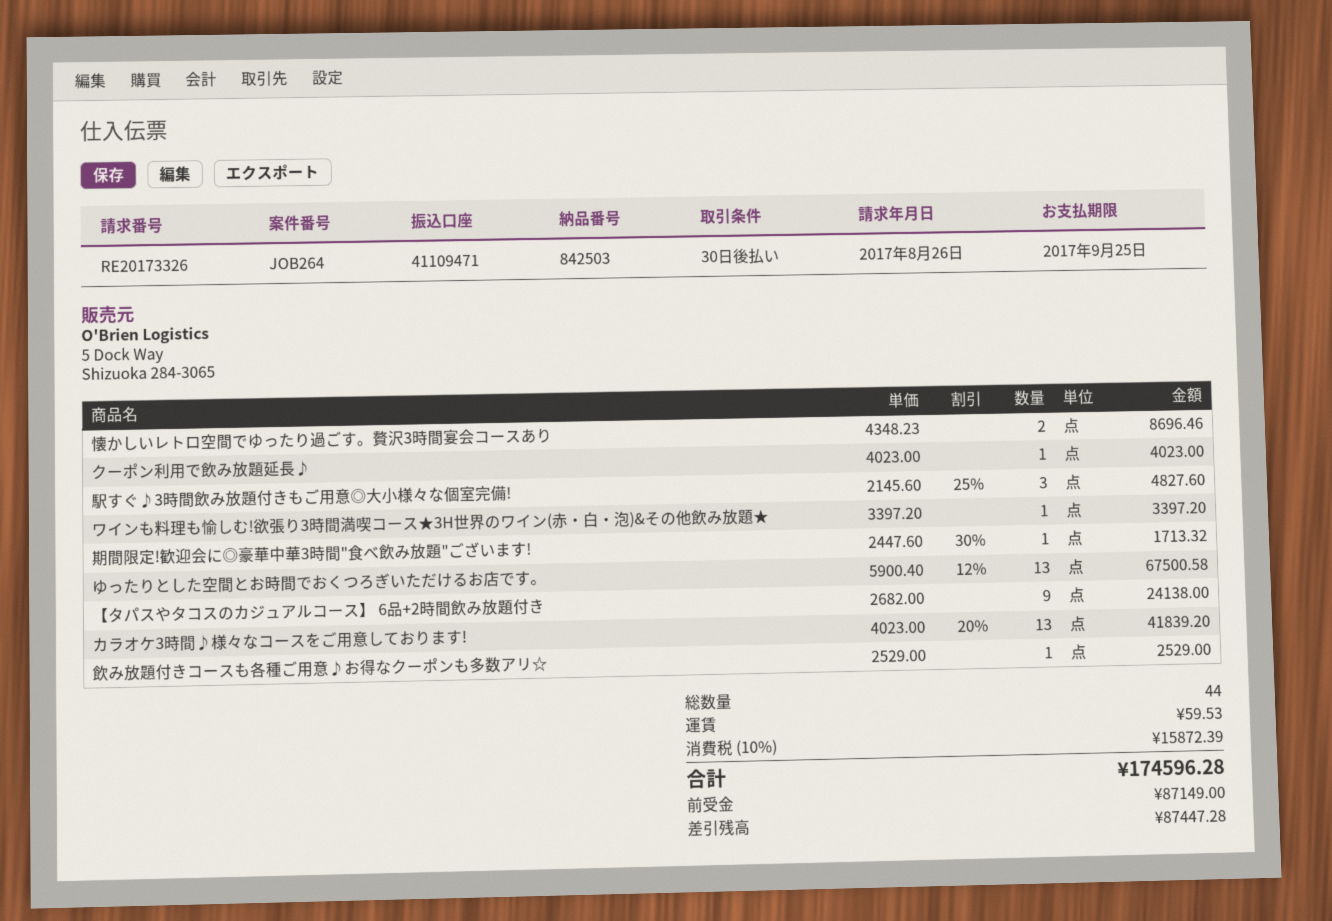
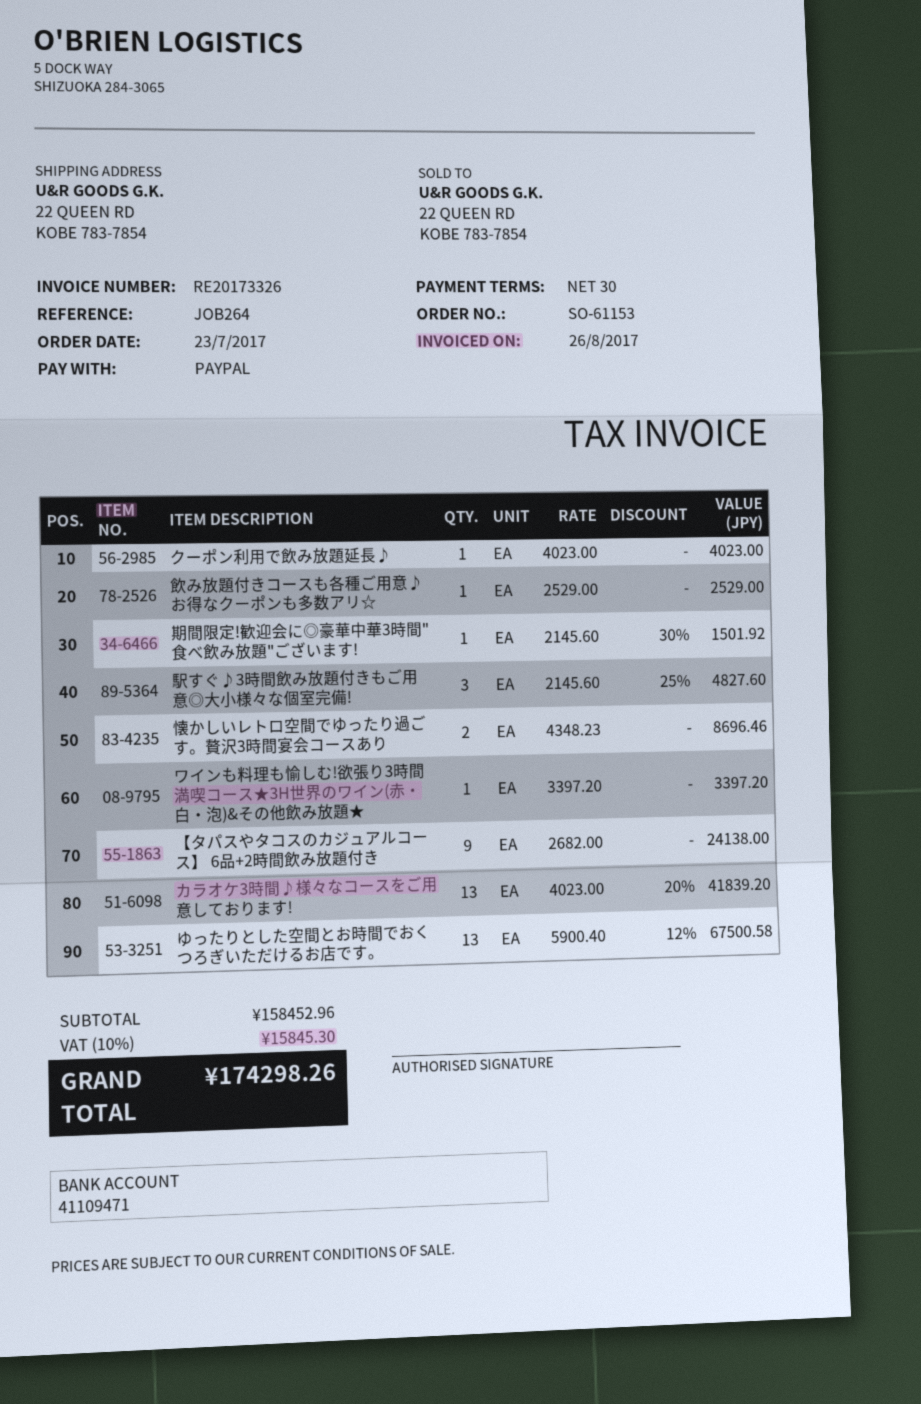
期間限定!歓迎会に◎豪華中華3時間"食べ飲み放題"ございます!: 1 x 2447.60 - 30% = 1713.32 -> 1 x 2145.60 - 30% = 1501.92
shipping: 59.53 -> none
tax: 10% = 15872.39 -> 10% = 15845.30
total: 174596.28 -> 174298.26

